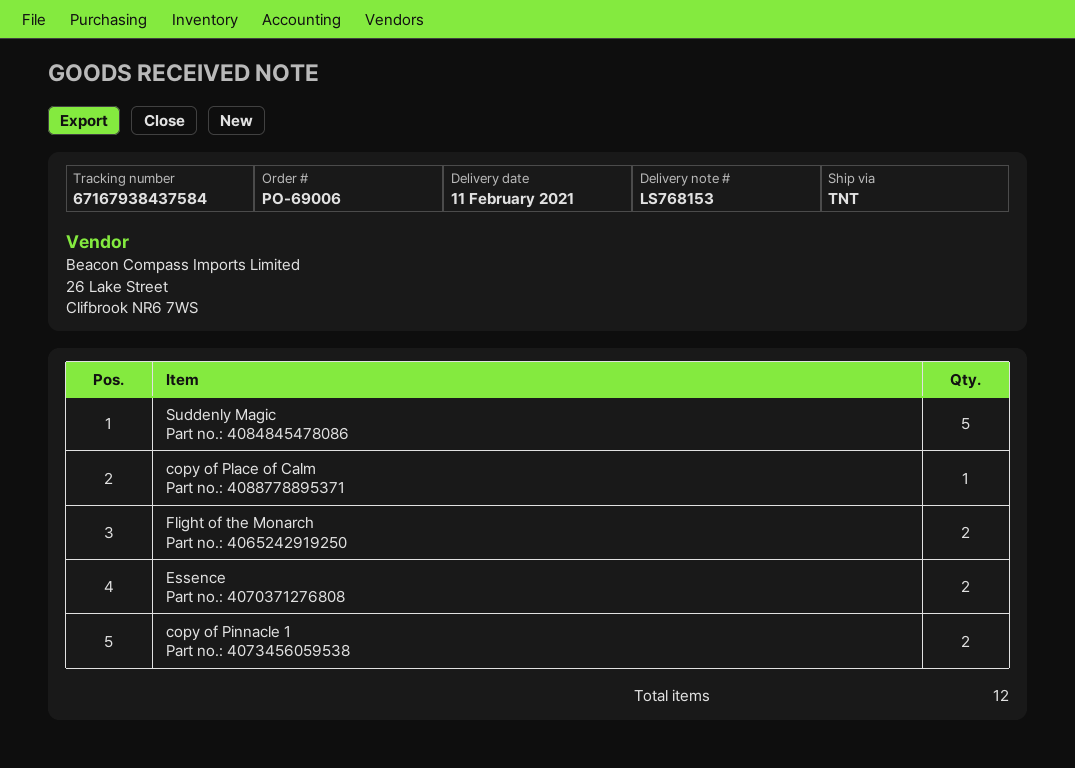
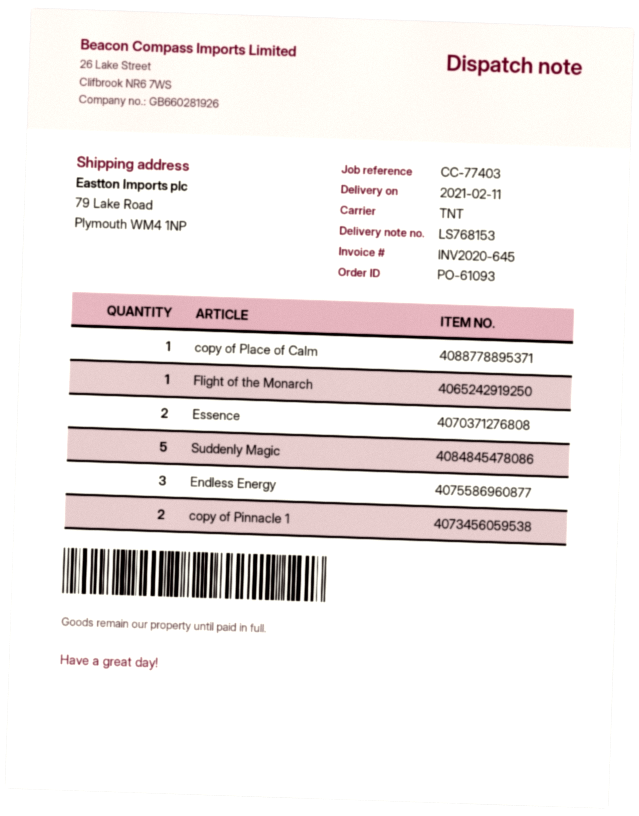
order number: PO-69006 -> PO-61093
Flight of the Monarch: 2 -> 1
Endless Energy: none -> 3

